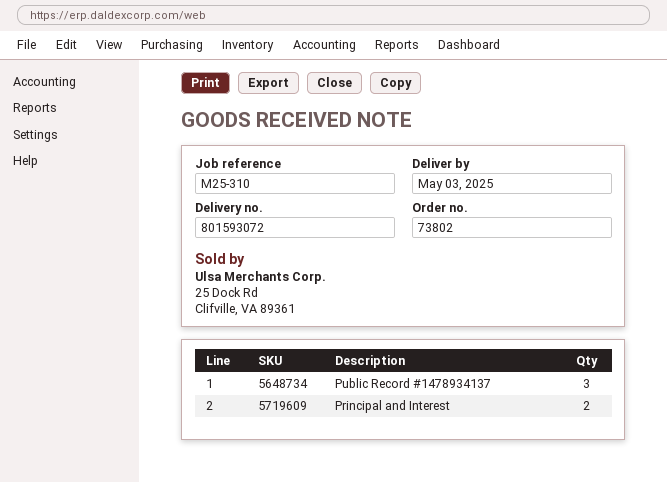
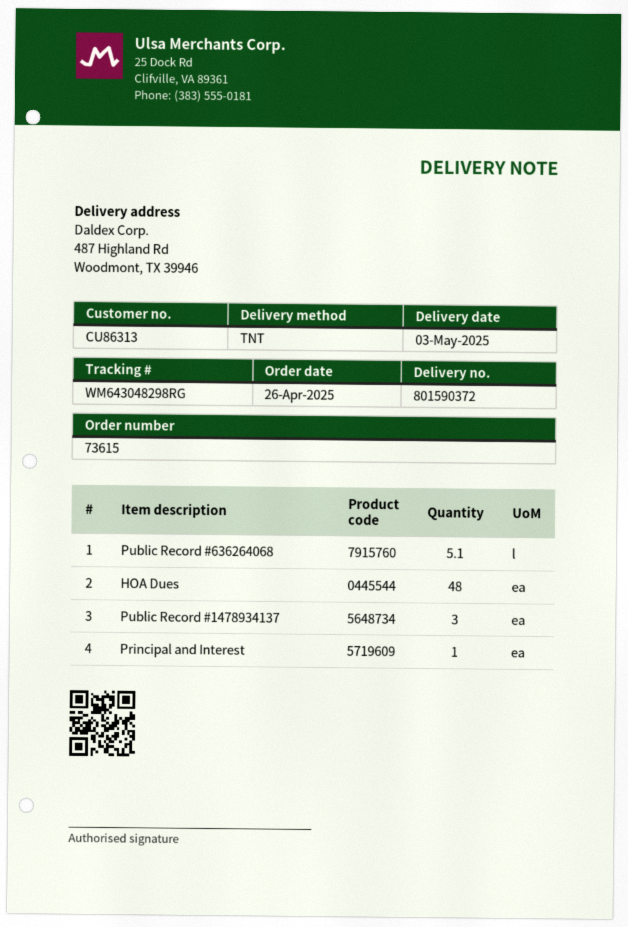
order number: 73802 -> 73615
delivery note number: 801593072 -> 801590372
Principal and Interest: 2 -> 1
Public Record #636264068: none -> 5.1
HOA Dues: none -> 48

